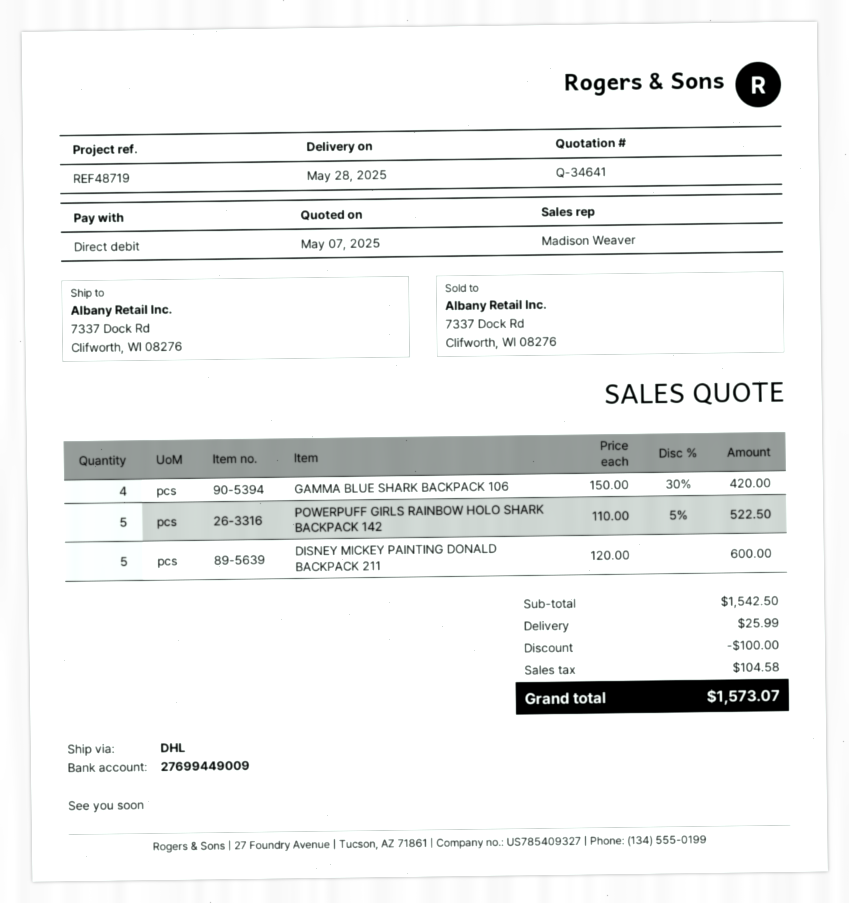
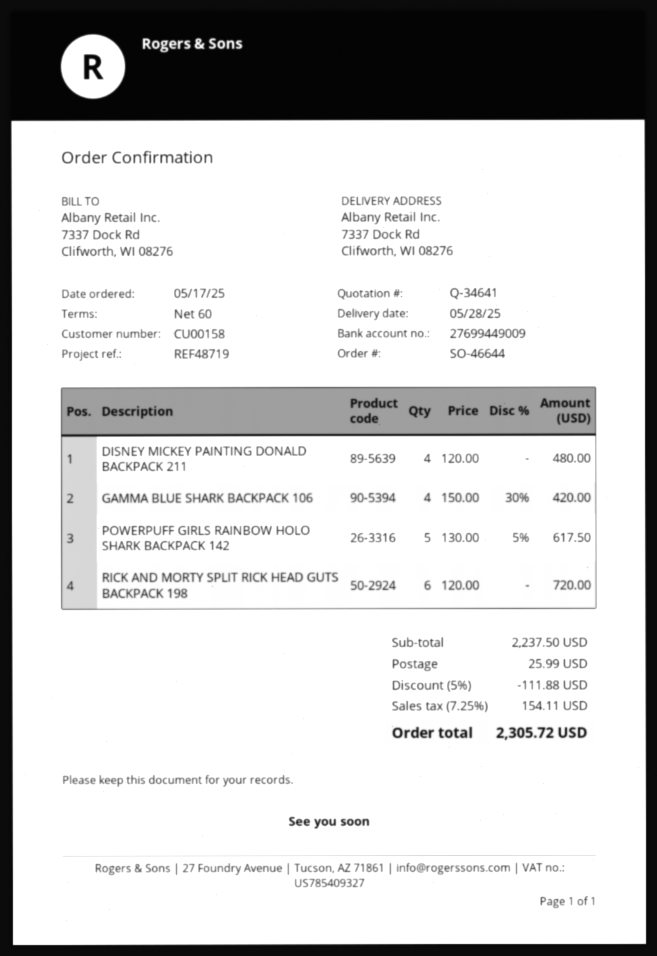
POWERPUFF GIRLS RAINBOW HOLO SHARK BACKPACK 142: 5 x 110.00 - 5% = 522.50 -> 5 x 130.00 - 5% = 617.50
DISNEY MICKEY PAINTING DONALD BACKPACK 211: 5 x 120.00 = 600.00 -> 4 x 120.00 = 480.00
RICK AND MORTY SPLIT RICK HEAD GUTS BACKPACK 198: none -> 6 x 120.00 = 720.00
subtotal: 1542.50 -> 2237.50
discount: 100.00 -> 111.88
tax: 104.58 -> 154.11
total: 1573.07 -> 2305.72

